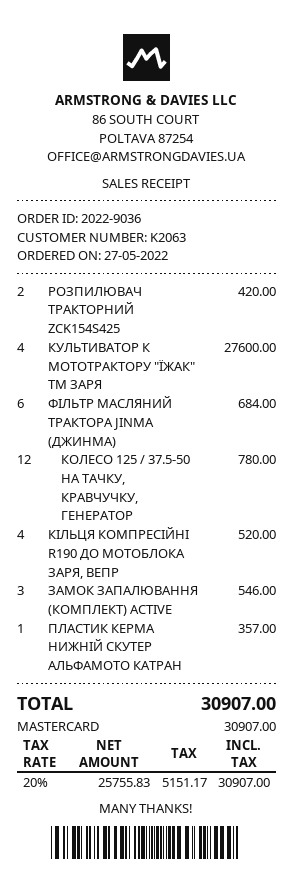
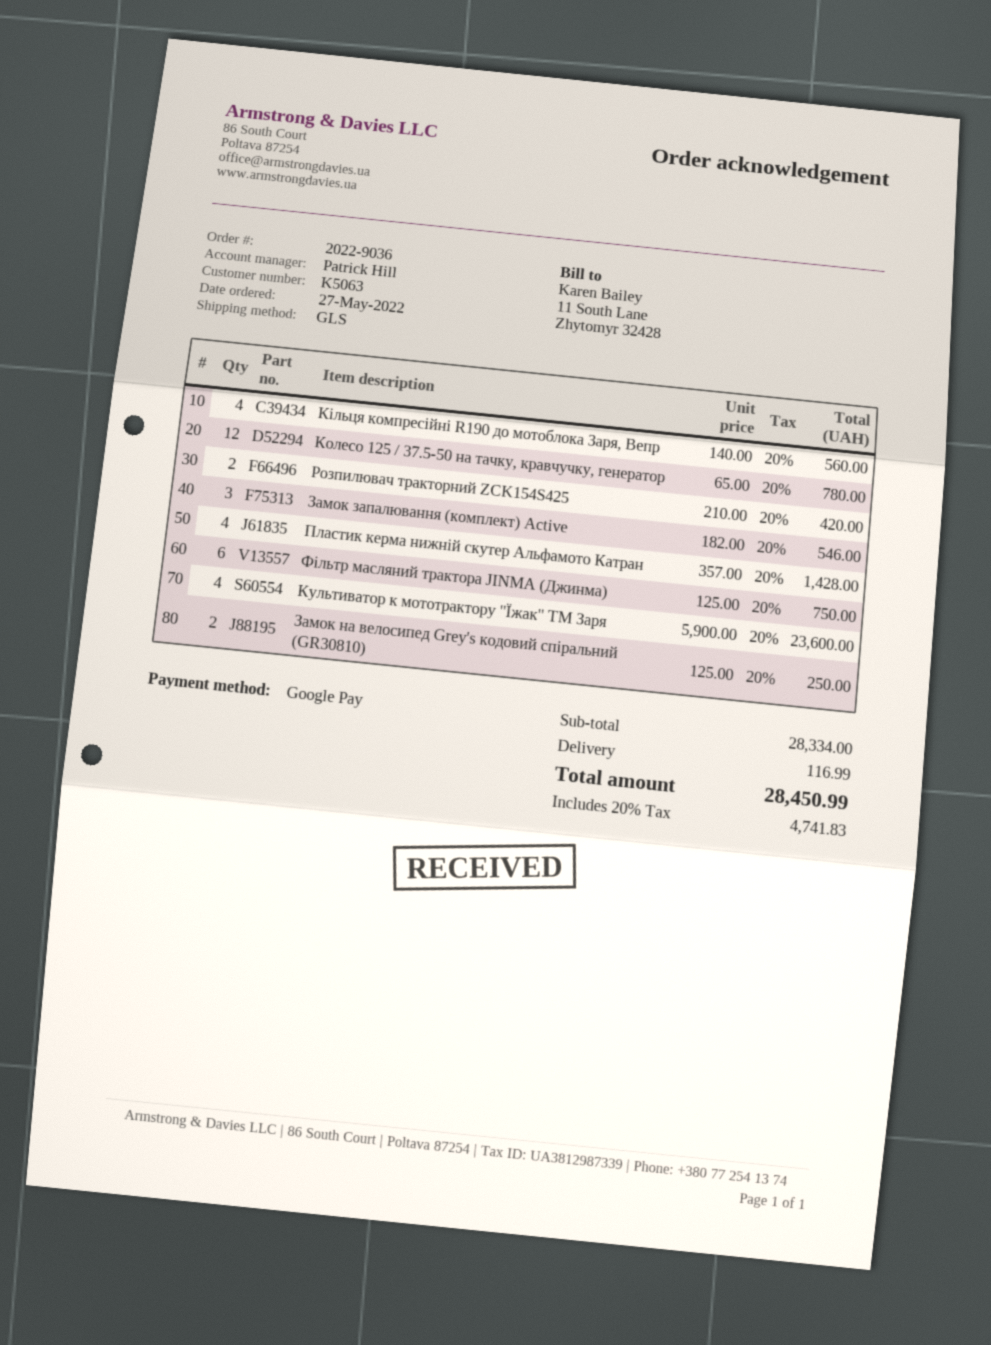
customer number: K2063 -> K5063
payment method: Mastercard -> Google Pay
КУЛЬТИВАТОР К МОТОТРАКТОРУ "ЇЖАК" ТМ ЗАРЯ: 4 for 27600.00 -> 4 for 23600.00
ФІЛЬТР МАСЛЯНИЙ ТРАКТОРА JINMA (ДЖИНМА): 6 for 684.00 -> 6 for 750.00
КІЛЬЦЯ КОМПРЕСІЙНІ R190 ДО МОТОБЛОКА ЗАРЯ, ВЕПР: 4 for 520.00 -> 4 for 560.00
ПЛАСТИК КЕРМА НИЖНІЙ СКУТЕР АЛЬФАМОТО КАТРАН: 1 for 357.00 -> 4 for 1428.00
Замок на велосипед Grey's кодовий спіральний (GR30810): none -> 2 for 250.00
shipping: none -> 116.99
tax: 20% = 5151.17 -> 20% = 4741.83
total: 30907.00 -> 28450.99

